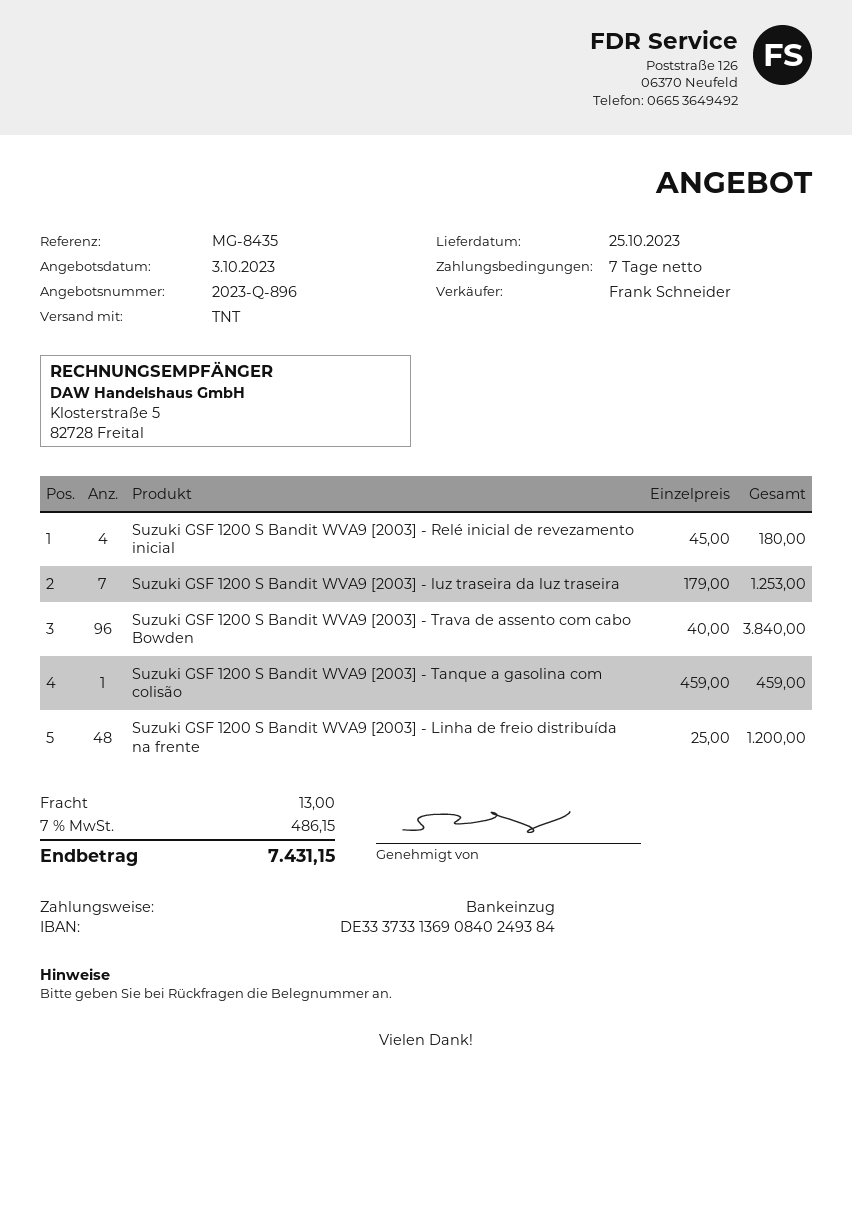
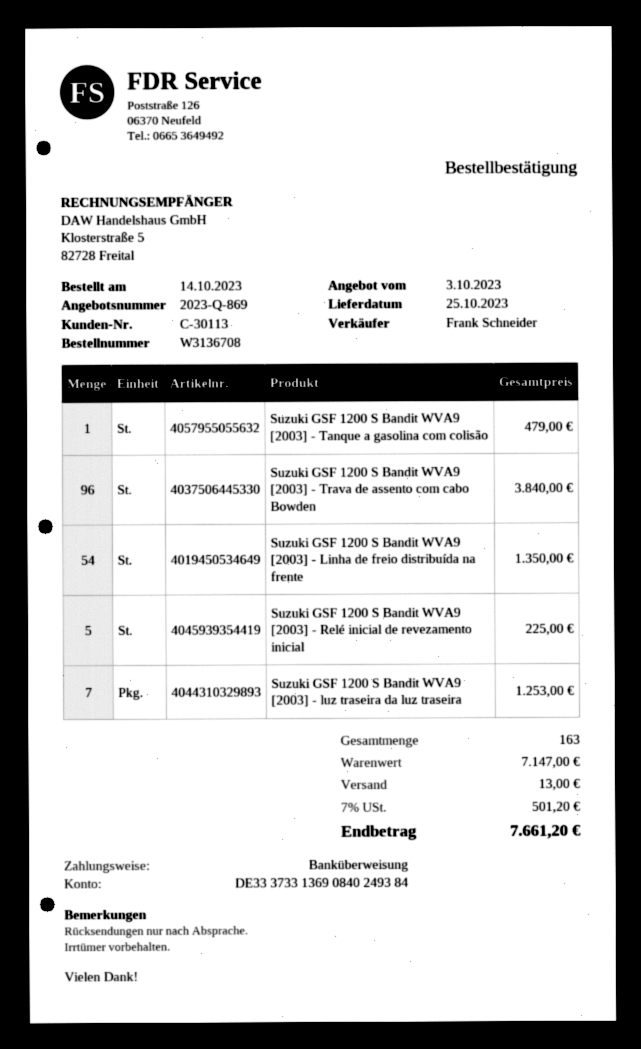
quote number: 2023-Q-896 -> 2023-Q-869
payment method: direct debit -> bank transfer
Suzuki GSF 1200 S Bandit WVA9 [2003] - Relé inicial de revezamento inicial: 4 for 180.00 -> 5 for 225.00
Suzuki GSF 1200 S Bandit WVA9 [2003] - Tanque a gasolina com colisão: 1 for 459.00 -> 1 for 479.00
Suzuki GSF 1200 S Bandit WVA9 [2003] - Linha de freio distribuída na frente: 48 for 1200.00 -> 54 for 1350.00
tax: 7% = 486.15 -> 7% = 501.20
total: 7431.15 -> 7661.20

